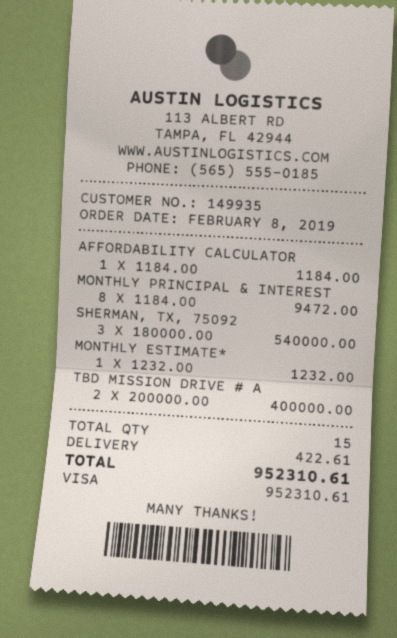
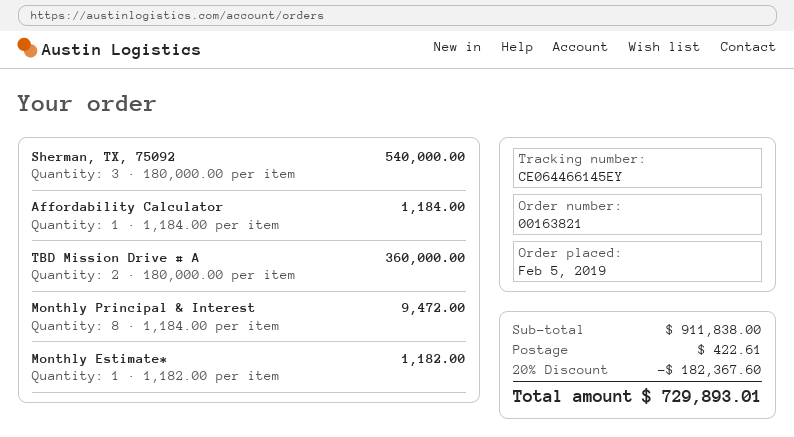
order date: 2019-02-08 -> 2019-02-05
MONTHLY ESTIMATE*: 1 x 1232.00 = 1232.00 -> 1 x 1182.00 = 1182.00
TBD MISSION DRIVE # A: 2 x 200000.00 = 400000.00 -> 2 x 180000.00 = 360000.00
discount: none -> 20% = 182367.60
total: 952310.61 -> 729893.01

